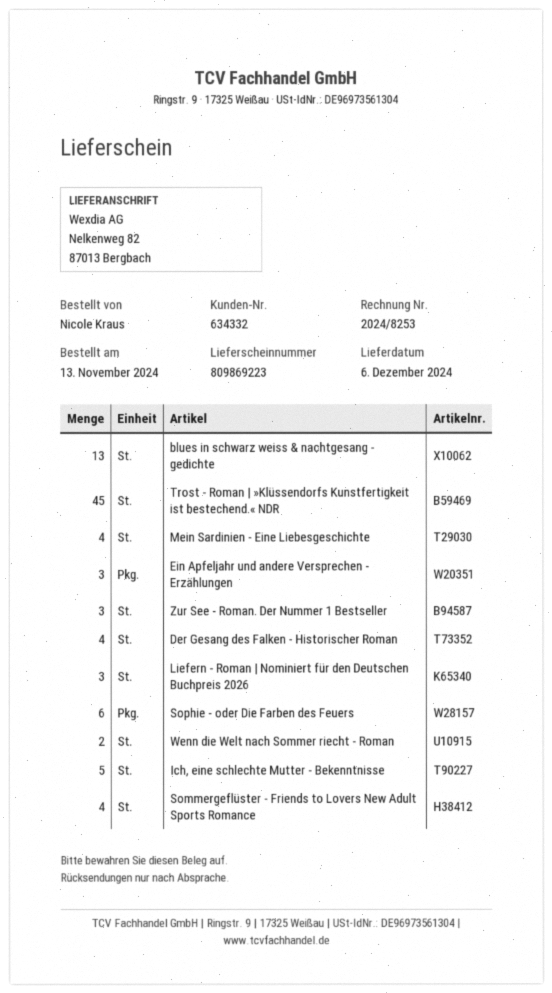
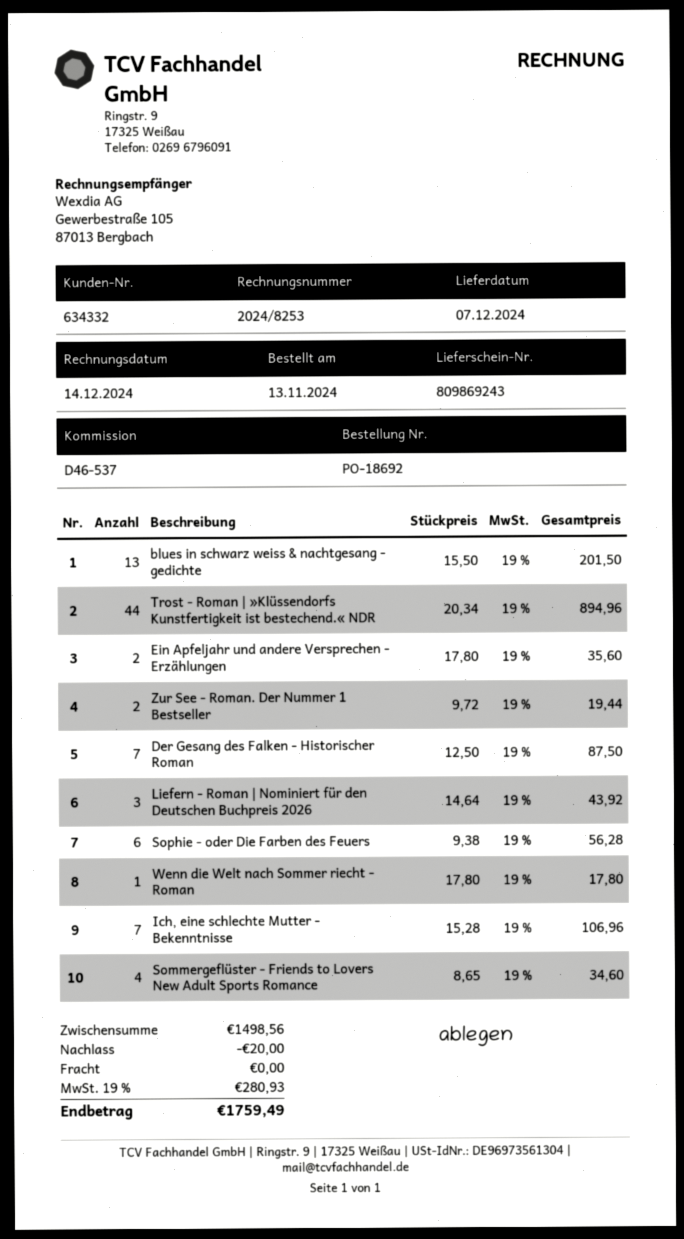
delivery note number: 809869223 -> 809869243
delivery date: 2024-12-06 -> 2024-12-07
Trost - Roman | »Klüssendorfs Kunstfertigkeit ist bestechend.« NDR: 45 -> 44
Mein Sardinien - Eine Liebesgeschichte: 4 -> none
Ein Apfeljahr und andere Versprechen - Erzählungen: 3 -> 2
Zur See - Roman. Der Nummer 1 Bestseller: 3 -> 2
Der Gesang des Falken - Historischer Roman: 4 -> 7
Wenn die Welt nach Sommer riecht - Roman: 2 -> 1
Ich, eine schlechte Mutter - Bekenntnisse: 5 -> 7

